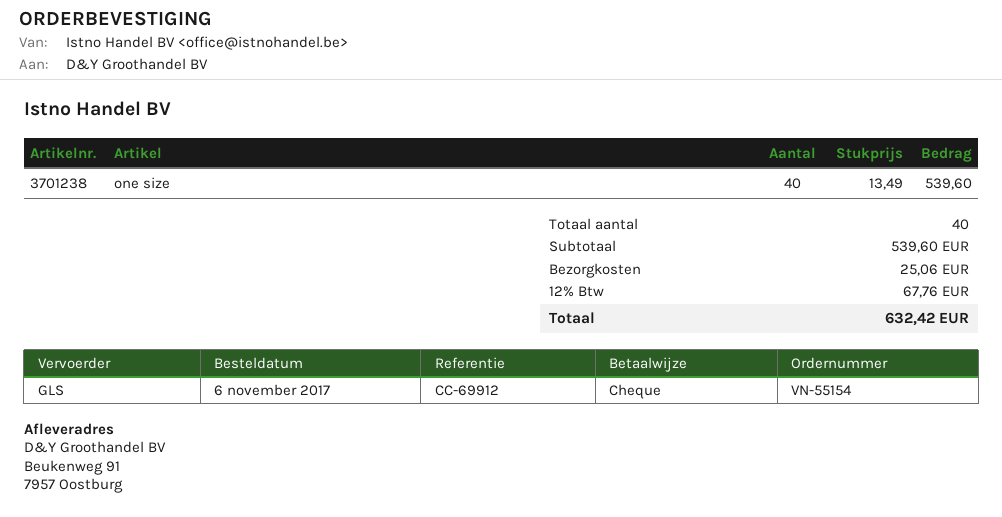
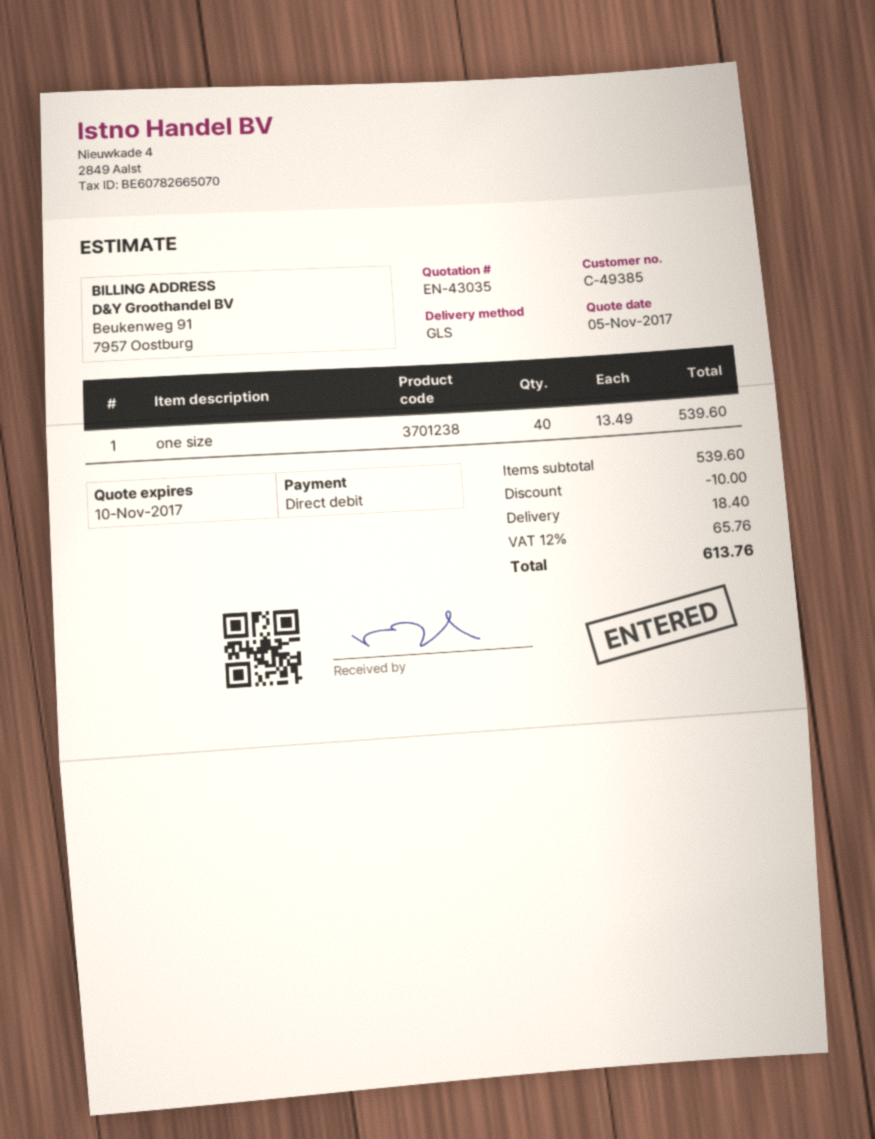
payment method: cheque -> direct debit
discount: none -> 10.00
shipping: 25.06 -> 18.40
tax: 12% = 67.76 -> 12% = 65.76
total: 632.42 -> 613.76

